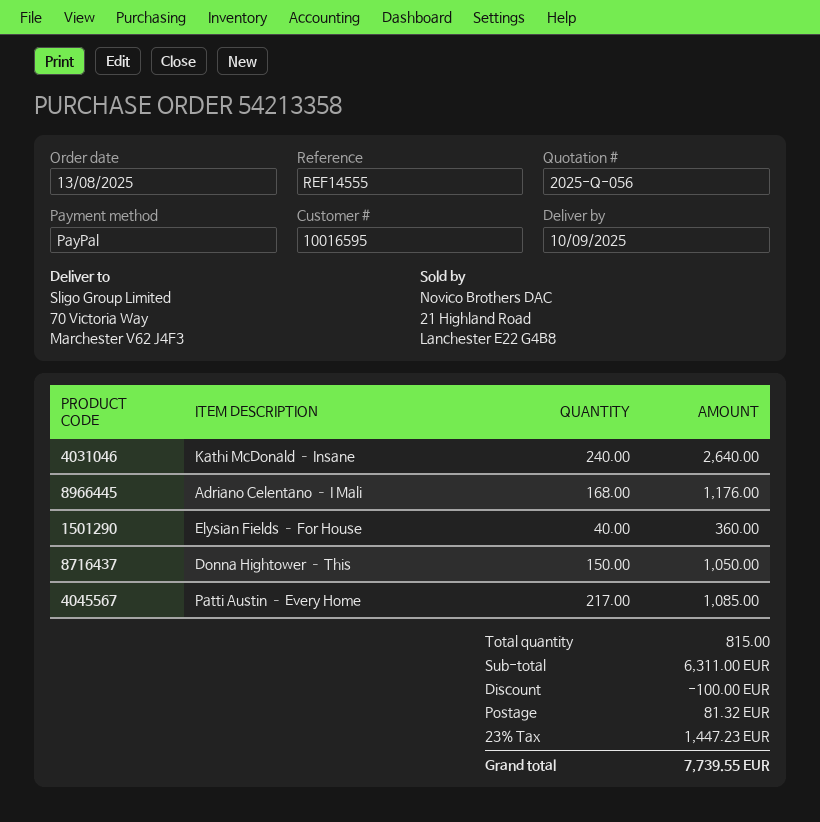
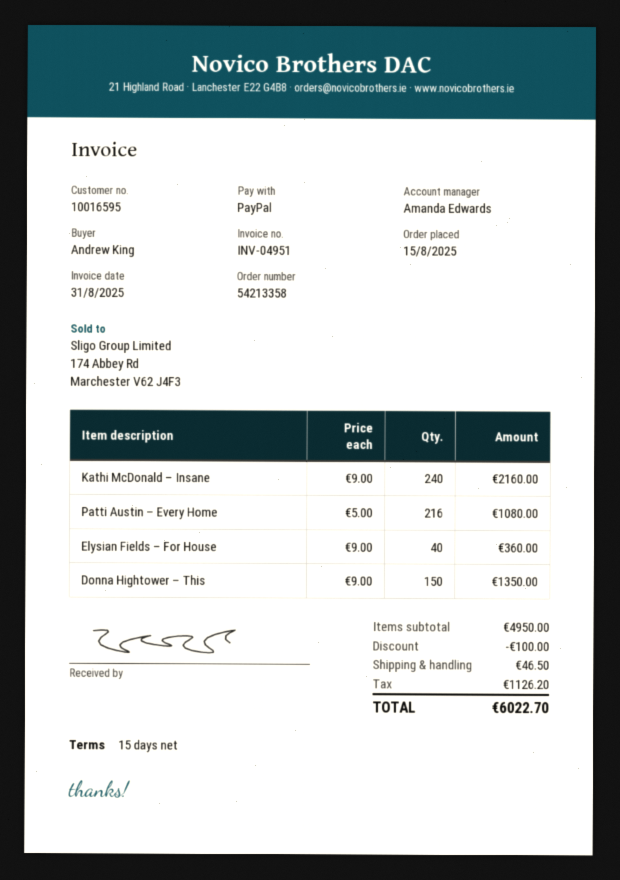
order date: 2025-08-13 -> 2025-08-15
Kathi McDonald – Insane: 240 for 2640.00 -> 240 for 2160.00
Adriano Celentano – I Mali: 168 for 1176.00 -> none
Donna Hightower – This: 150 for 1050.00 -> 150 for 1350.00
Patti Austin – Every Home: 217 for 1085.00 -> 216 for 1080.00
subtotal: 6311.00 -> 4950.00
shipping: 81.32 -> 46.50
tax: 1447.23 -> 1126.20
total: 7739.55 -> 6022.70

